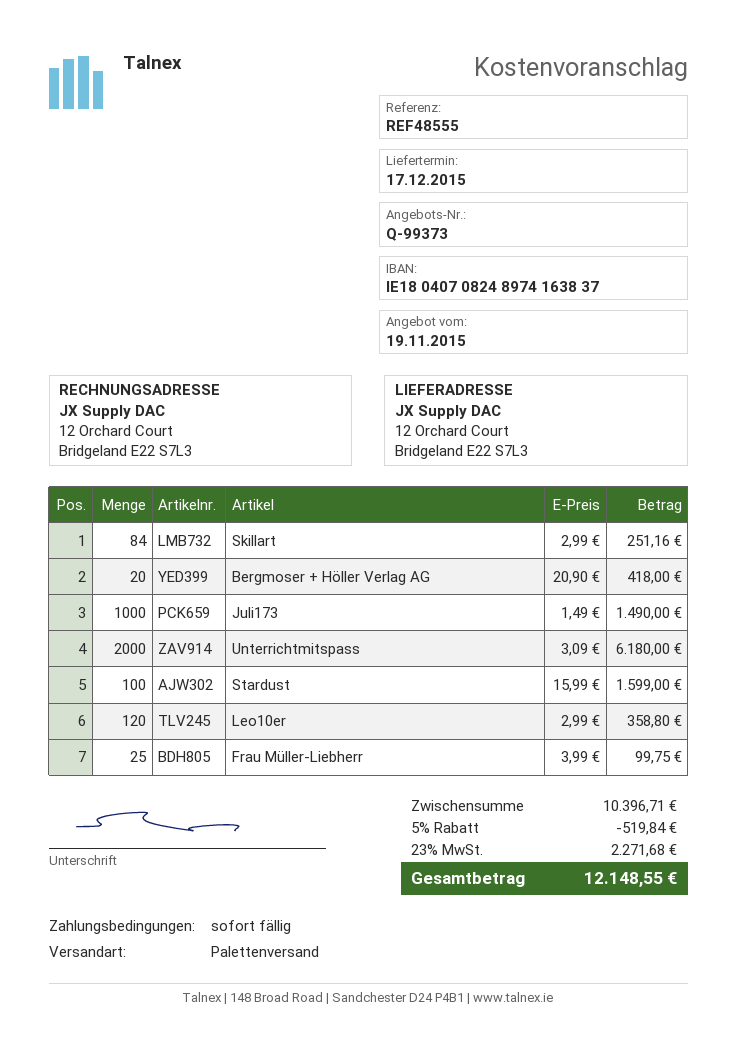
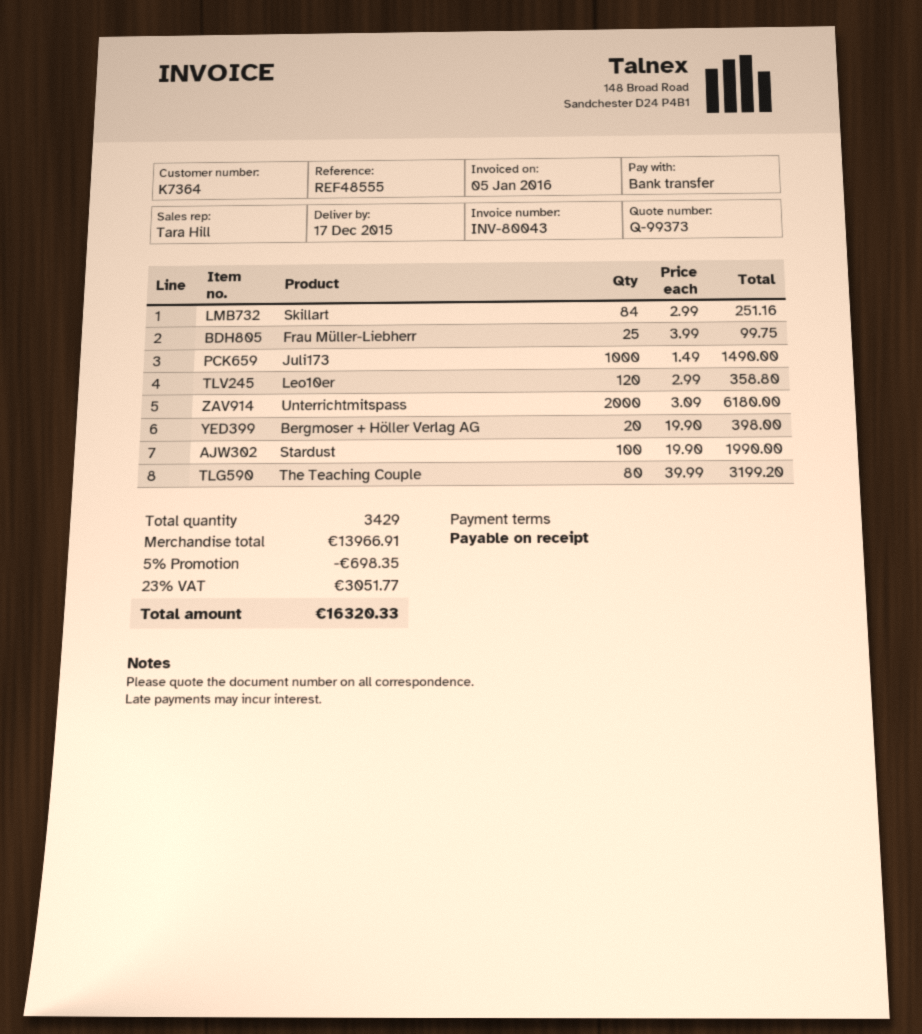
Bergmoser + Höller Verlag AG: 20 x 20.90 = 418.00 -> 20 x 19.90 = 398.00
Stardust: 100 x 15.99 = 1599.00 -> 100 x 19.90 = 1990.00
The Teaching Couple: none -> 80 x 39.99 = 3199.20
subtotal: 10396.71 -> 13966.91
discount: 5% = 519.84 -> 5% = 698.35
tax: 23% = 2271.68 -> 23% = 3051.77
total: 12148.55 -> 16320.33

